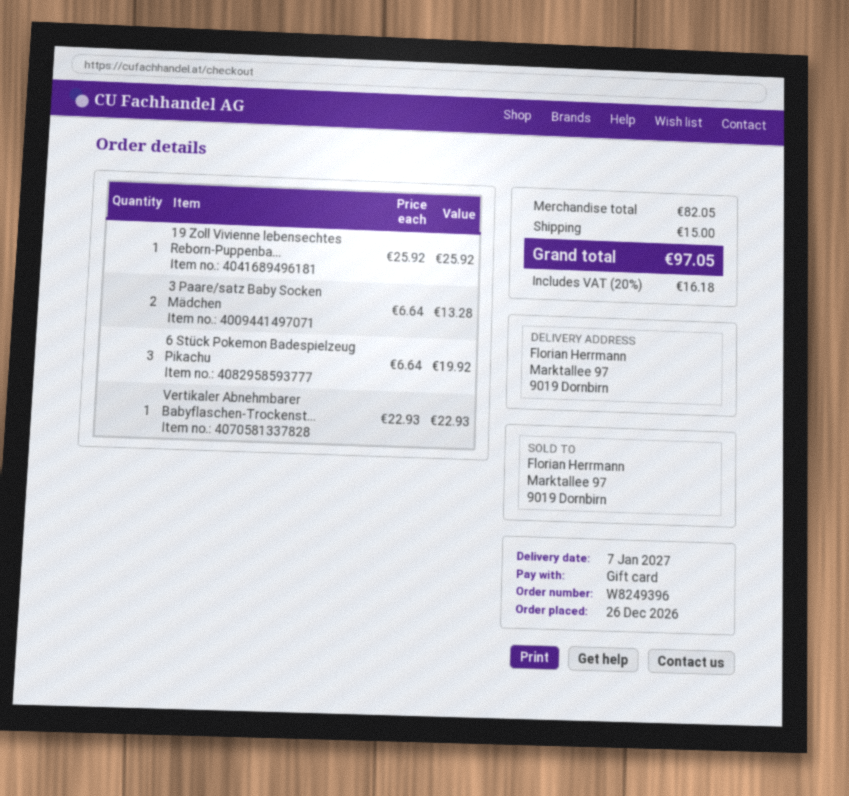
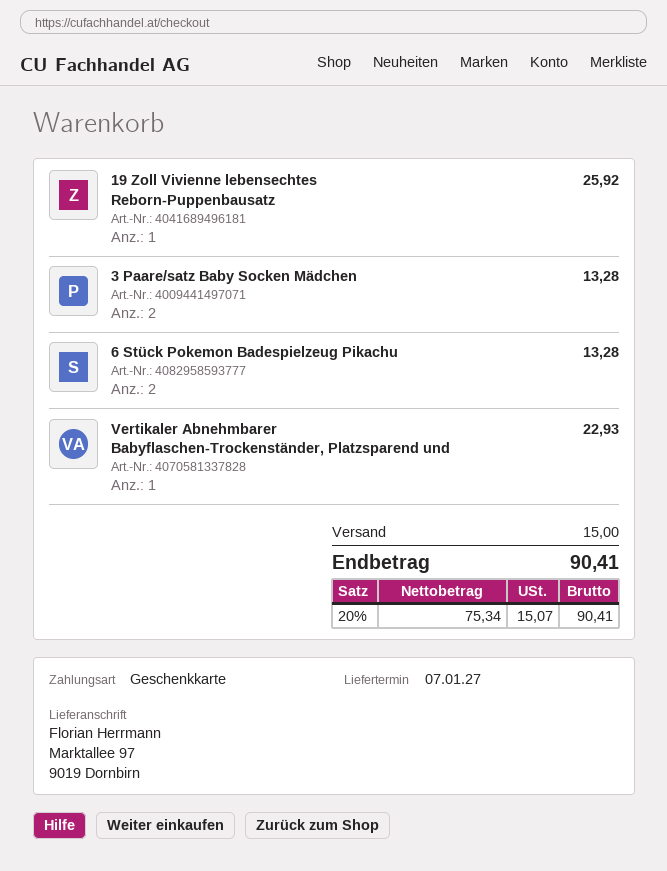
6 Stück Pokemon Badespielzeug Pikachu: 3 for 19.92 -> 2 for 13.28
tax: 20% = 16.18 -> 20% = 15.07
total: 97.05 -> 90.41

